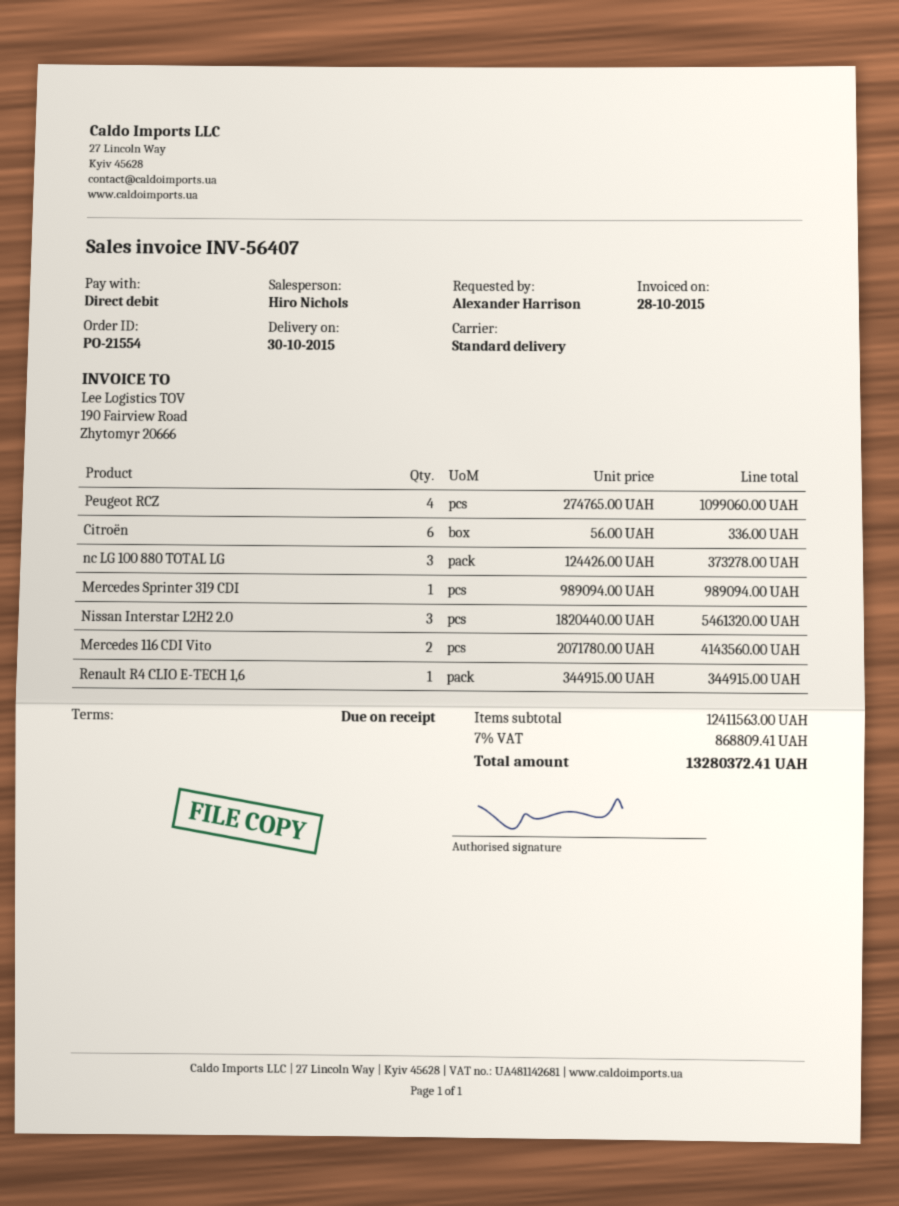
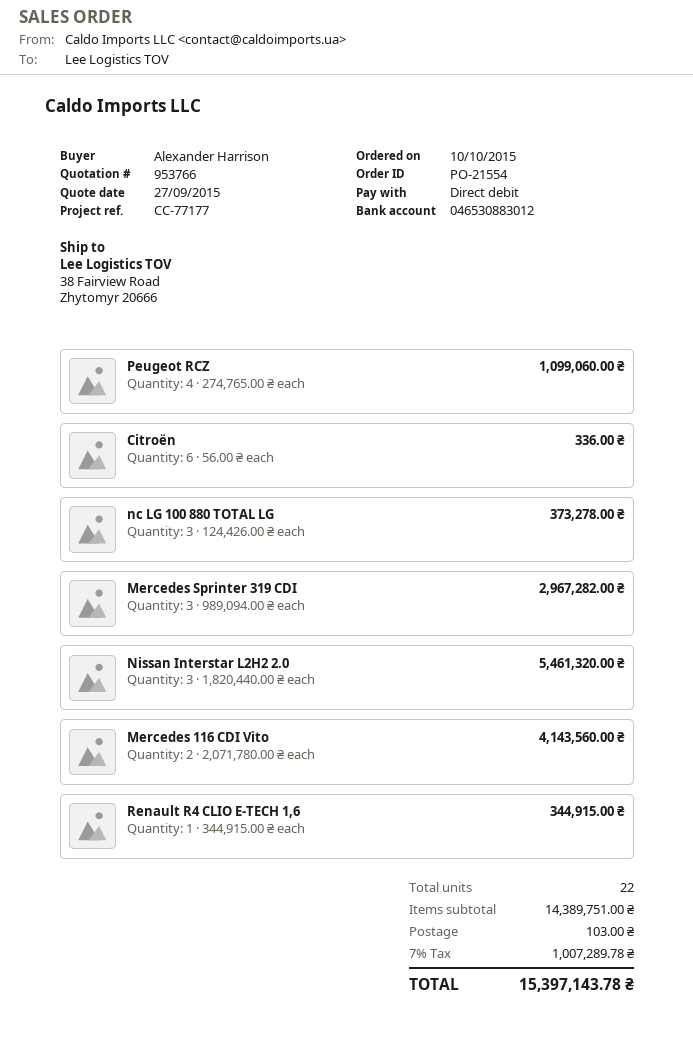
Mercedes Sprinter 319 CDI: 1 x 989094.00 = 989094.00 -> 3 x 989094.00 = 2967282.00
subtotal: 12411563.00 -> 14389751.00
shipping: none -> 103.00
tax: 7% = 868809.41 -> 7% = 1007289.78
total: 13280372.41 -> 15397143.78

